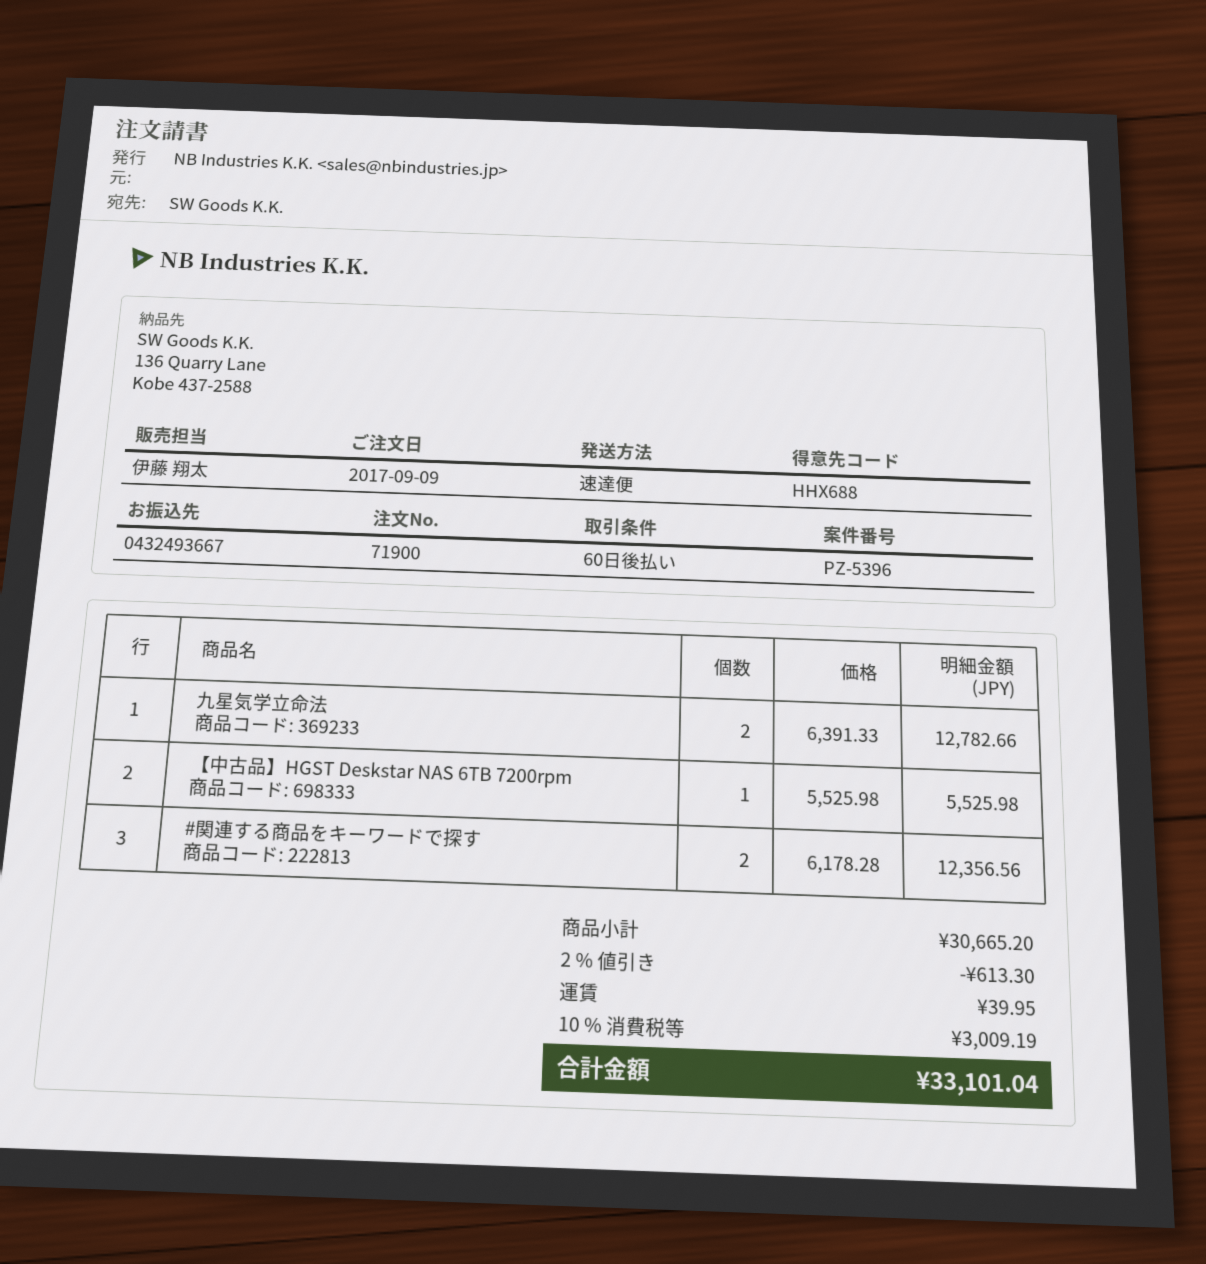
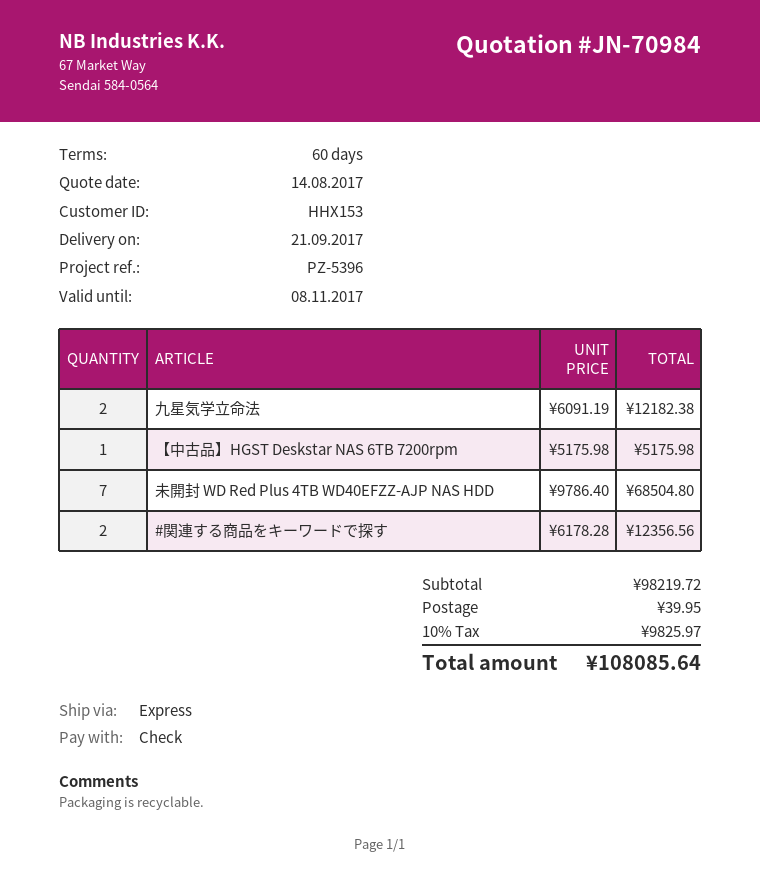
customer number: HHX688 -> HHX153
九星気学立命法: 2 x 6391.33 = 12782.66 -> 2 x 6091.19 = 12182.38
【中古品】HGST Deskstar NAS 6TB 7200rpm: 1 x 5525.98 = 5525.98 -> 1 x 5175.98 = 5175.98
未開封 WD Red Plus 4TB WD40EFZZ-AJP NAS HDD: none -> 7 x 9786.40 = 68504.80
subtotal: 30665.20 -> 98219.72
discount: 2% = 613.30 -> none
tax: 10% = 3009.19 -> 10% = 9825.97
total: 33101.04 -> 108085.64

